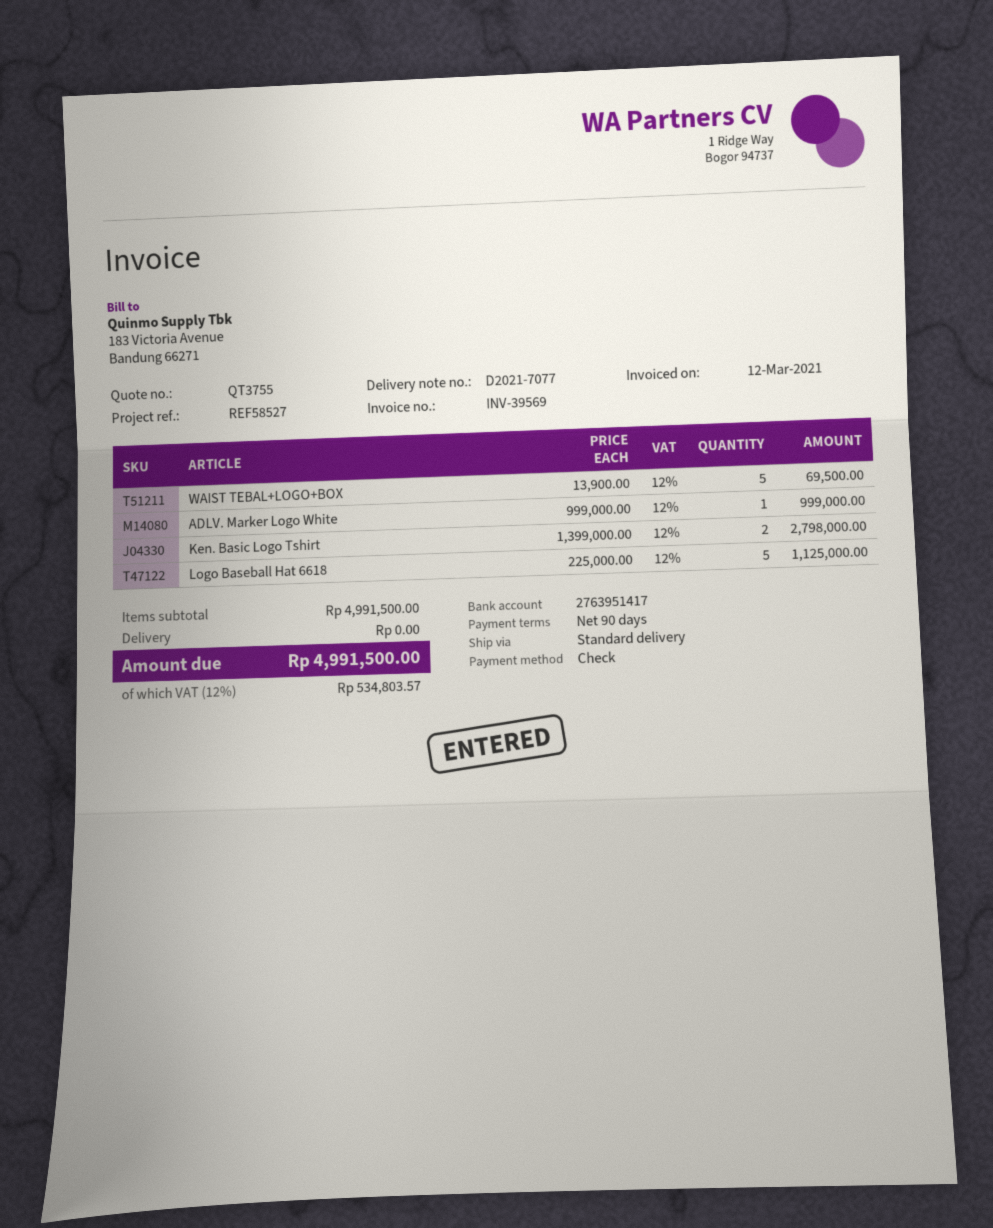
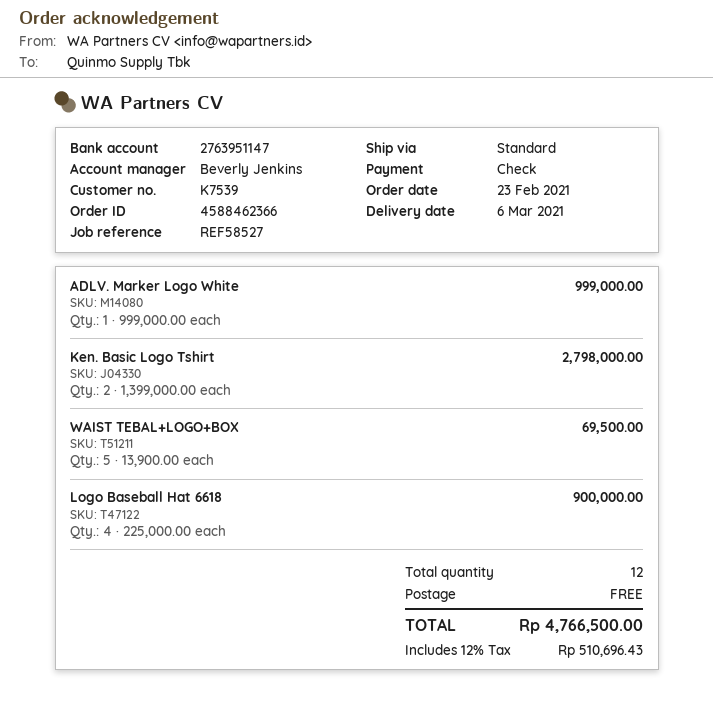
bank account: 2763951417 -> 2763951147
Logo Baseball Hat 6618: 5 x 225000.00 = 1125000.00 -> 4 x 225000.00 = 900000.00
tax: 12% = 534803.57 -> 12% = 510696.43
total: 4991500.00 -> 4766500.00

